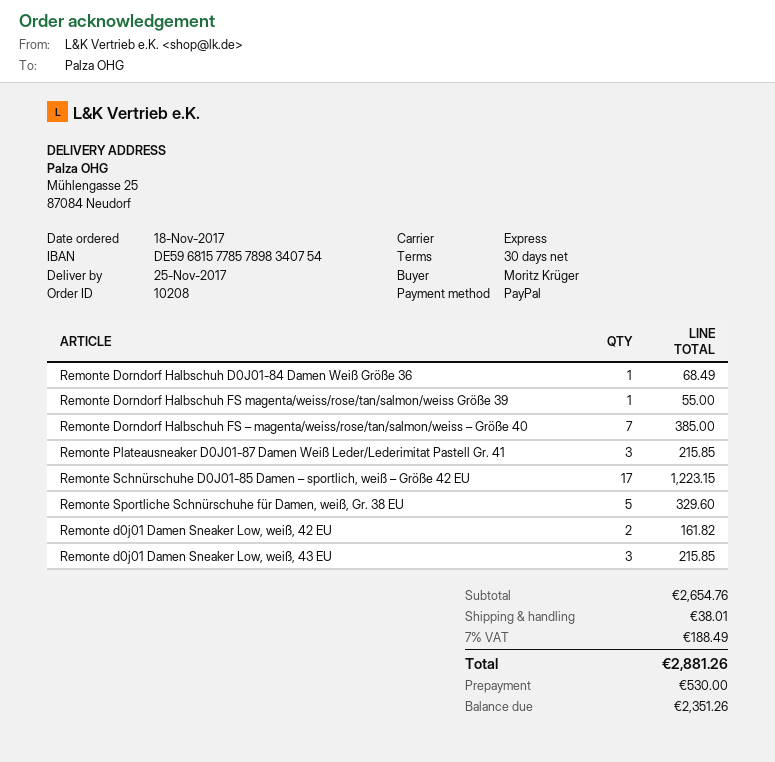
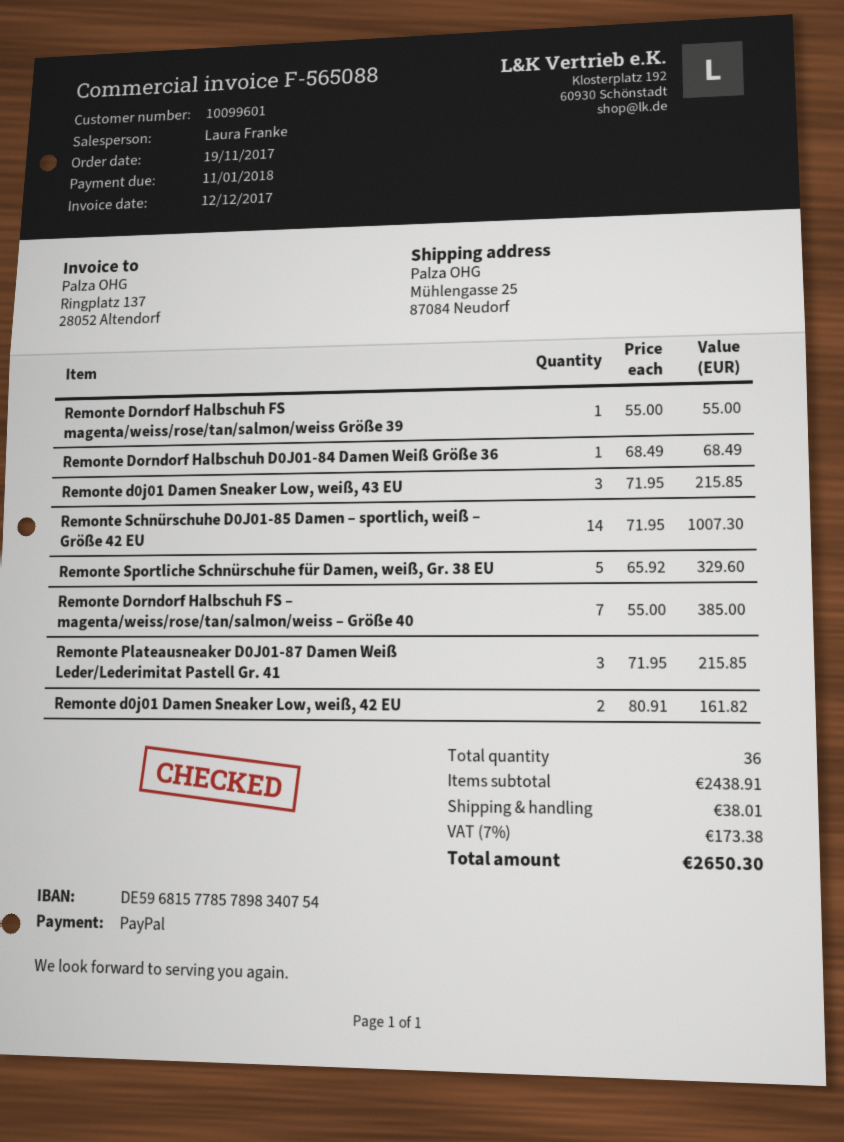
order date: 2017-11-18 -> 2017-11-19
Remonte Schnürschuhe D0J01-85 Damen – sportlich, weiß – Größe 42 EU: 17 for 1223.15 -> 14 for 1007.30
subtotal: 2654.76 -> 2438.91
tax: 7% = 188.49 -> 7% = 173.38
total: 2881.26 -> 2650.30

